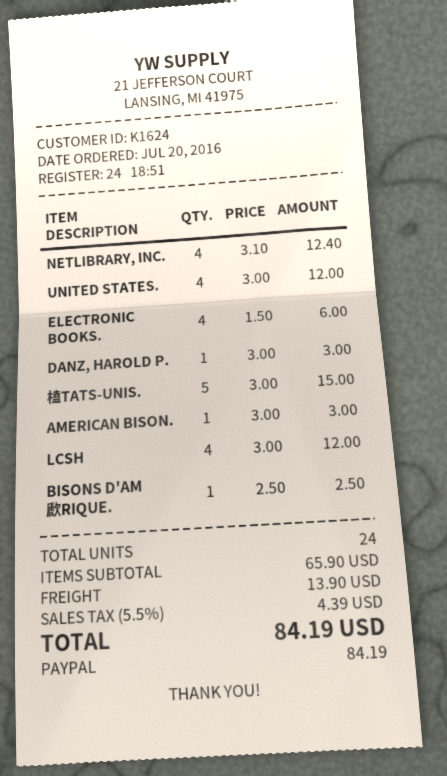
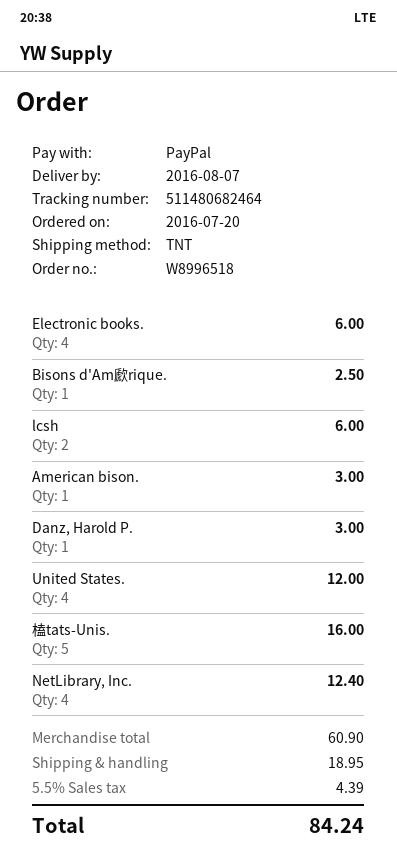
榼TATS-UNIS.: 5 for 15.00 -> 5 for 16.00
LCSH: 4 for 12.00 -> 2 for 6.00
subtotal: 65.90 -> 60.90
shipping: 13.90 -> 18.95
total: 84.19 -> 84.24

